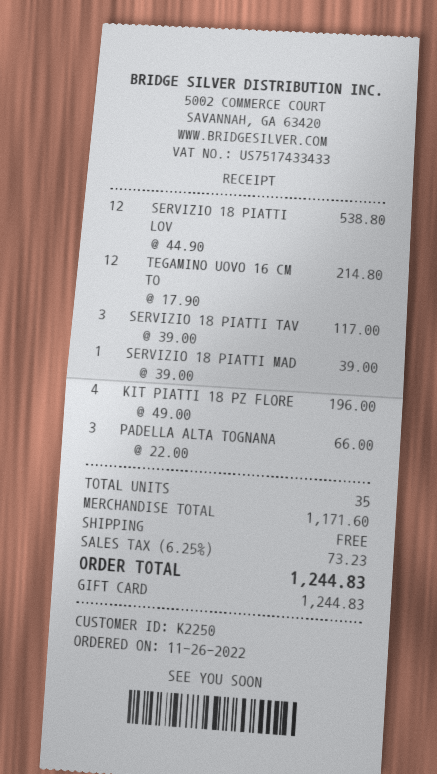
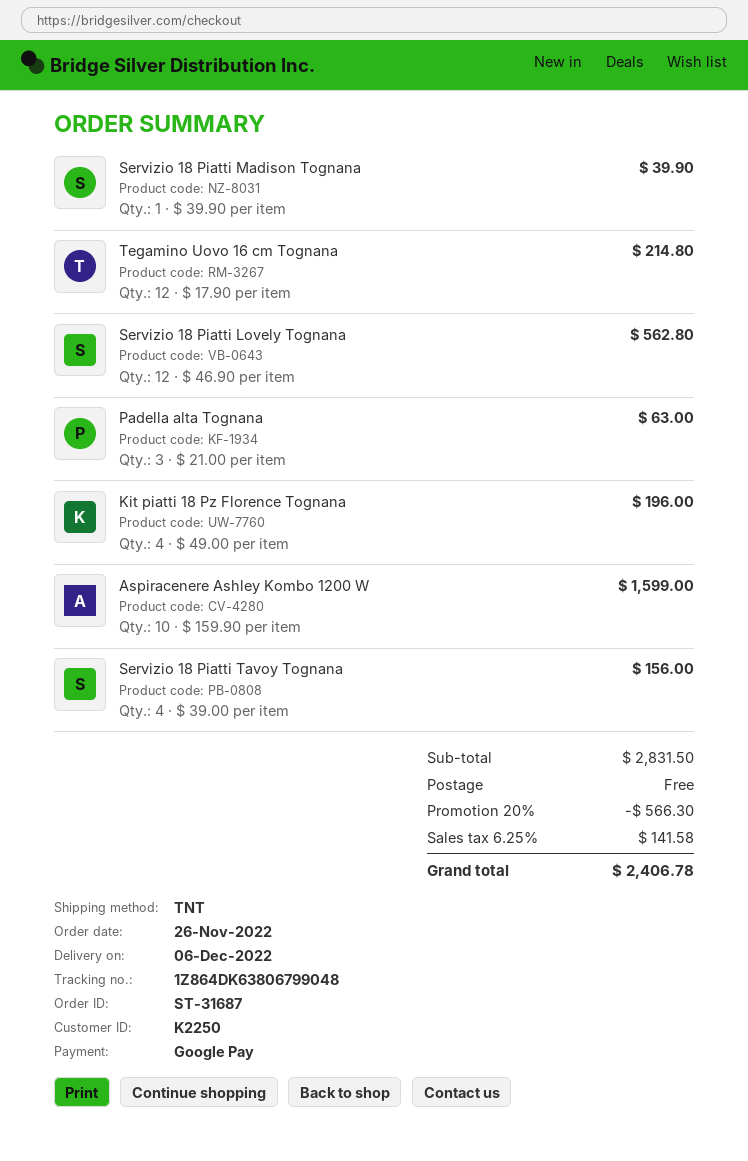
payment method: gift card -> Google Pay
SERVIZIO 18 PIATTI LOV: 12 x 44.90 = 538.80 -> 12 x 46.90 = 562.80
SERVIZIO 18 PIATTI TAV: 3 x 39.00 = 117.00 -> 4 x 39.00 = 156.00
SERVIZIO 18 PIATTI MAD: 1 x 39.00 = 39.00 -> 1 x 39.90 = 39.90
PADELLA ALTA TOGNANA: 3 x 22.00 = 66.00 -> 3 x 21.00 = 63.00
Aspiracenere Ashley Kombo 1200 W: none -> 10 x 159.90 = 1599.00
subtotal: 1171.60 -> 2831.50
discount: none -> 20% = 566.30
tax: 6.25% = 73.23 -> 6.25% = 141.58
total: 1244.83 -> 2406.78

